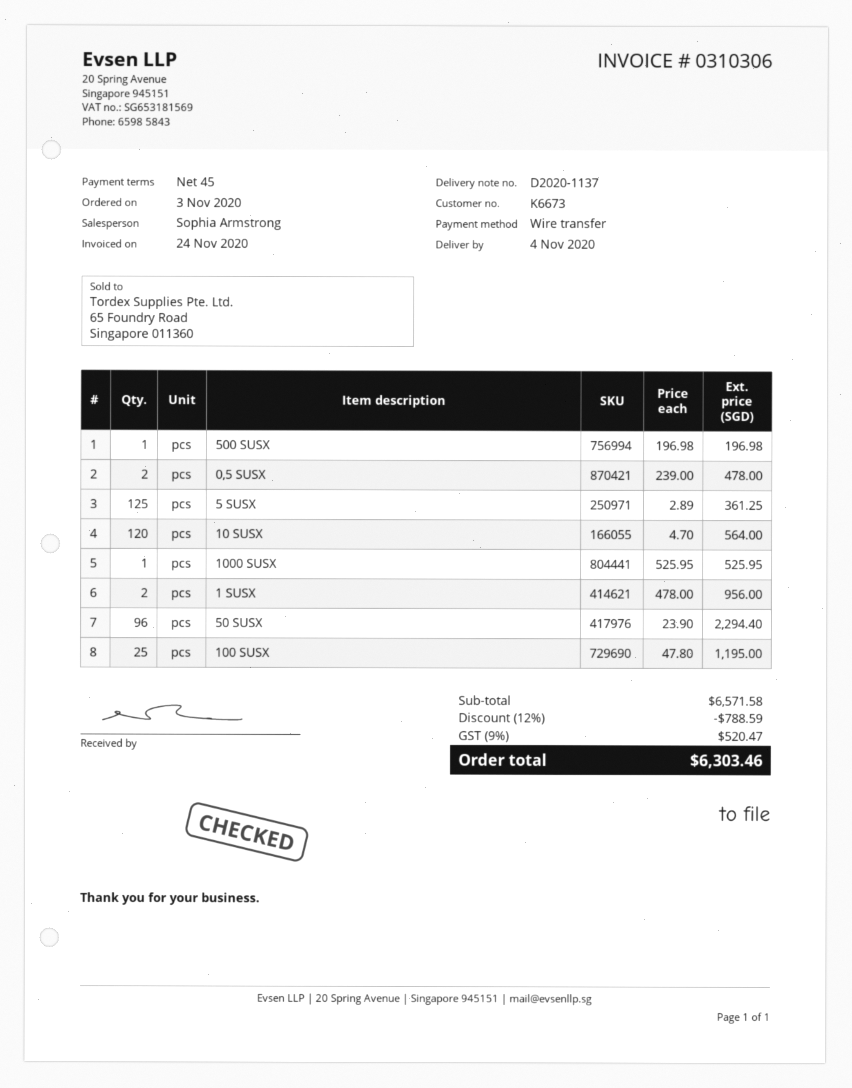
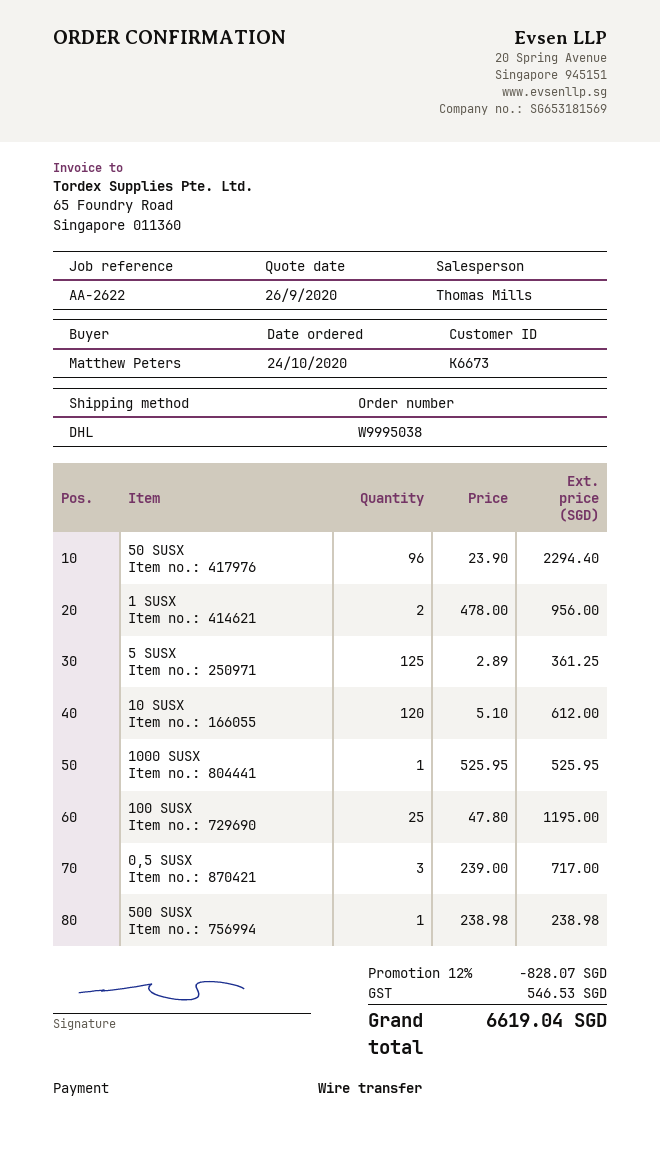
order date: 2020-11-03 -> 2020-10-24
sales rep: Sophia Armstrong -> Thomas Mills
500 SUSX: 1 x 196.98 = 196.98 -> 1 x 238.98 = 238.98
0,5 SUSX: 2 x 239.00 = 478.00 -> 3 x 239.00 = 717.00
10 SUSX: 120 x 4.70 = 564.00 -> 120 x 5.10 = 612.00
discount: 12% = 788.59 -> 12% = 828.07
tax: 520.47 -> 546.53
total: 6303.46 -> 6619.04

